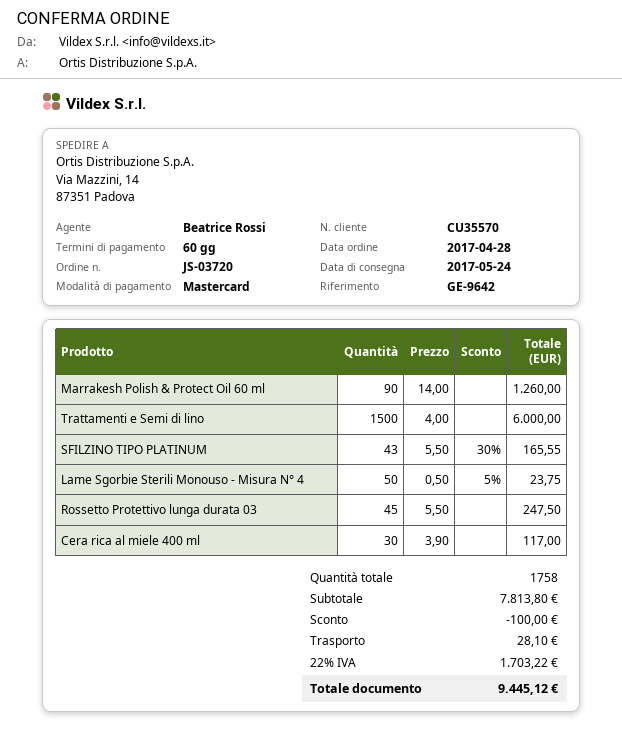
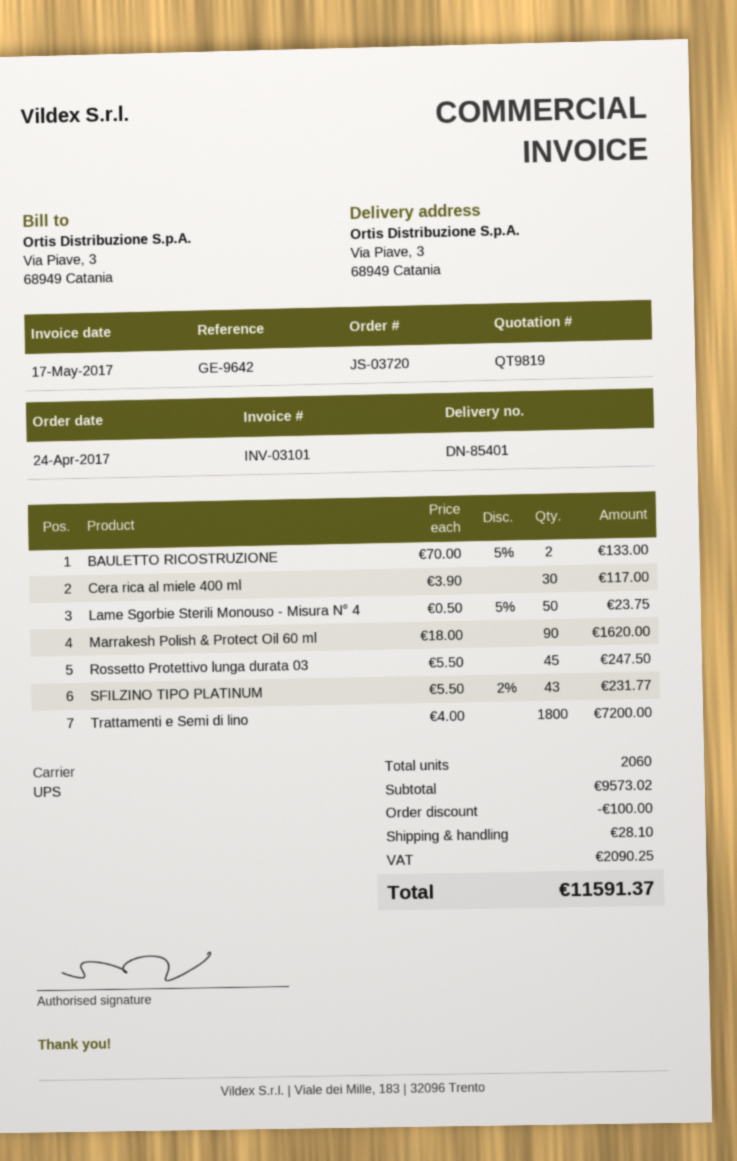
order date: 2017-04-28 -> 2017-04-24
ship to: Via Mazzini, 14, 87351 Padova -> Via Piave, 3, 68949 Catania
Marrakesh Polish & Protect Oil 60 ml: 90 x 14.00 = 1260.00 -> 90 x 18.00 = 1620.00
Trattamenti e Semi di lino: 1500 x 4.00 = 6000.00 -> 1800 x 4.00 = 7200.00
SFILZINO TIPO PLATINUM: 43 x 5.50 - 30% = 165.55 -> 43 x 5.50 - 2% = 231.77
BAULETTO RICOSTRUZIONE: none -> 2 x 70.00 - 5% = 133.00
total quantity: 1758 -> 2060
subtotal: 7813.80 -> 9573.02
tax: 1703.22 -> 2090.25
total: 9445.12 -> 11591.37

